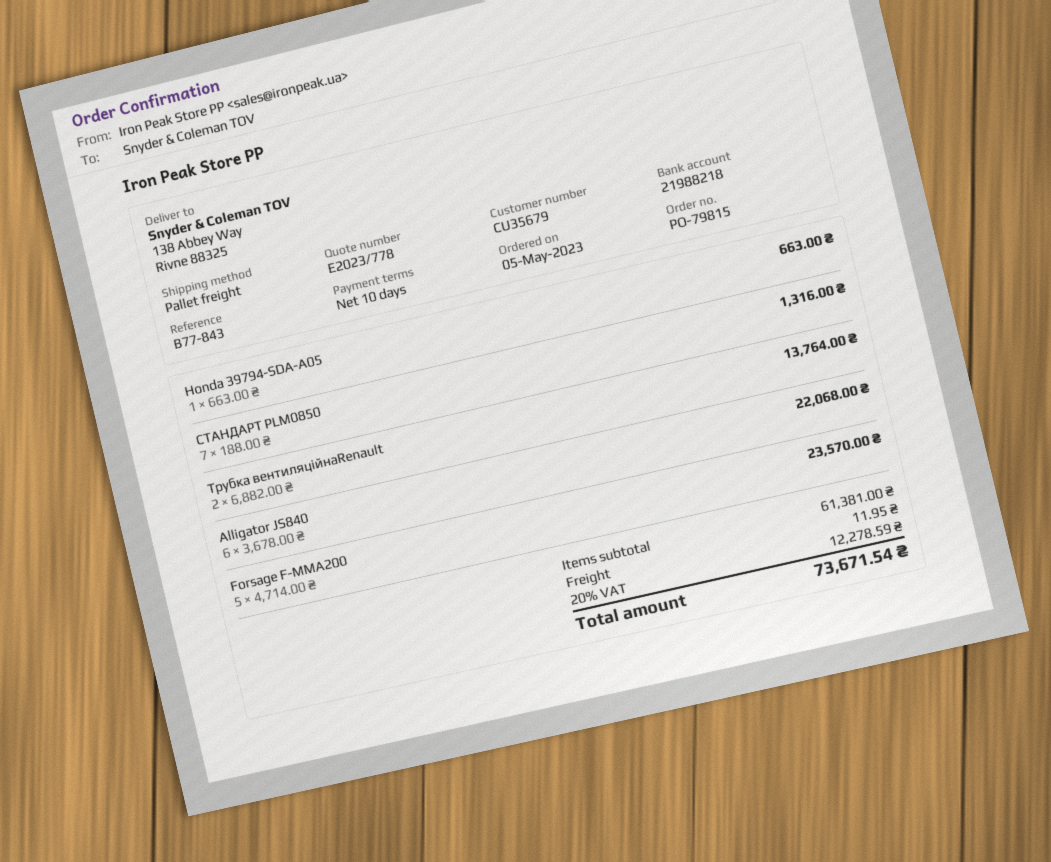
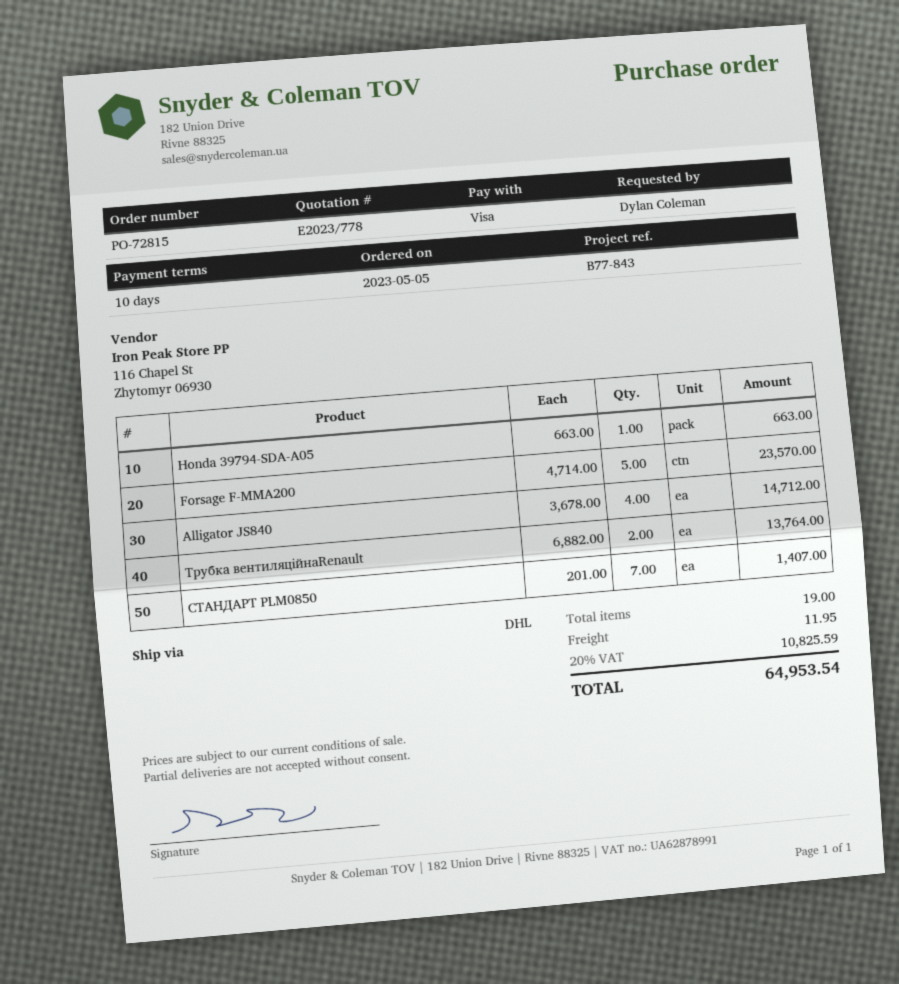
order number: PO-79815 -> PO-72815
shipping method: pallet freight -> DHL
СТАНДАРТ PLM0850: 7 x 188.00 = 1316.00 -> 7 x 201.00 = 1407.00
Alligator JS840: 6 x 3678.00 = 22068.00 -> 4 x 3678.00 = 14712.00
tax: 20% = 12278.59 -> 20% = 10825.59
total: 73671.54 -> 64953.54

